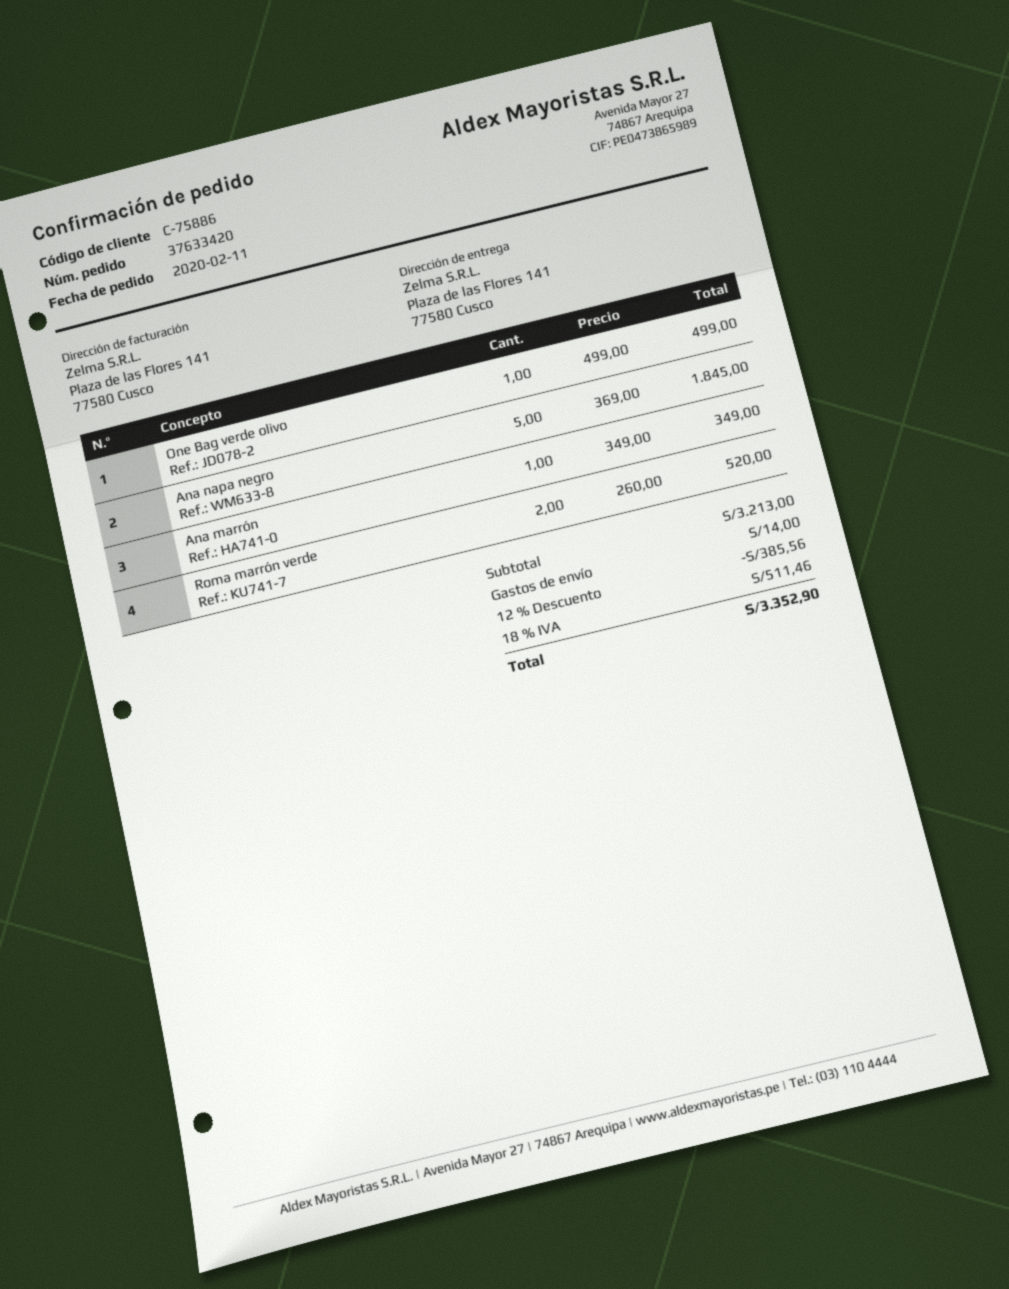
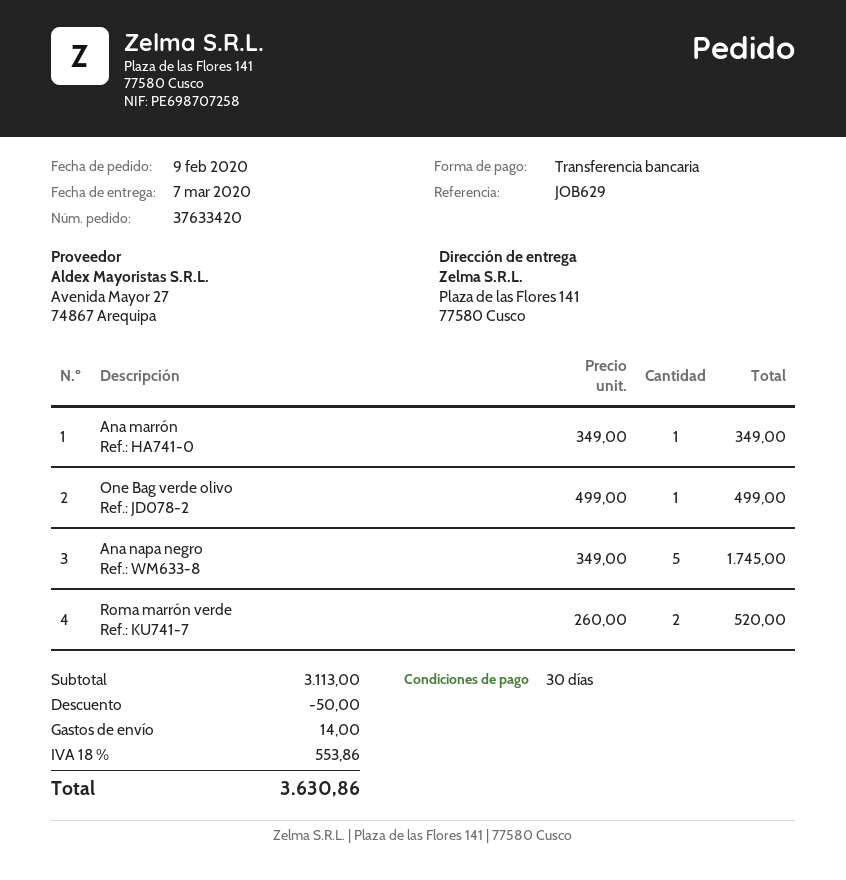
order date: 2020-02-11 -> 2020-02-09
Ana napa negro: 5 x 369.00 = 1845.00 -> 5 x 349.00 = 1745.00
subtotal: 3213.00 -> 3113.00
discount: 385.56 -> 50.00
tax: 18% = 511.46 -> 18% = 553.86
total: 3352.90 -> 3630.86

